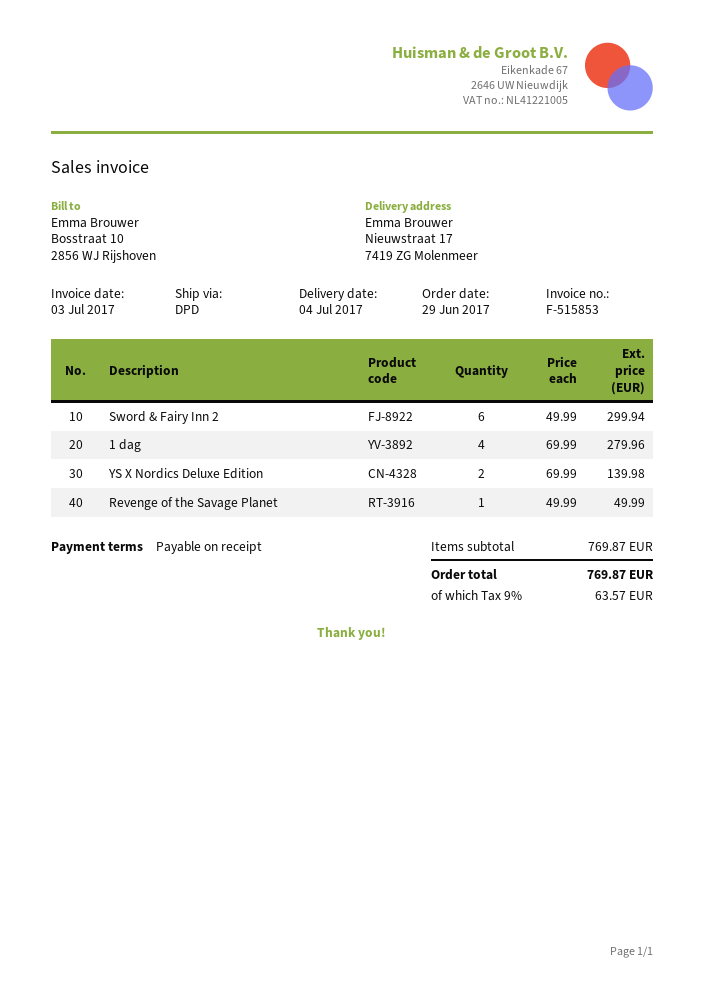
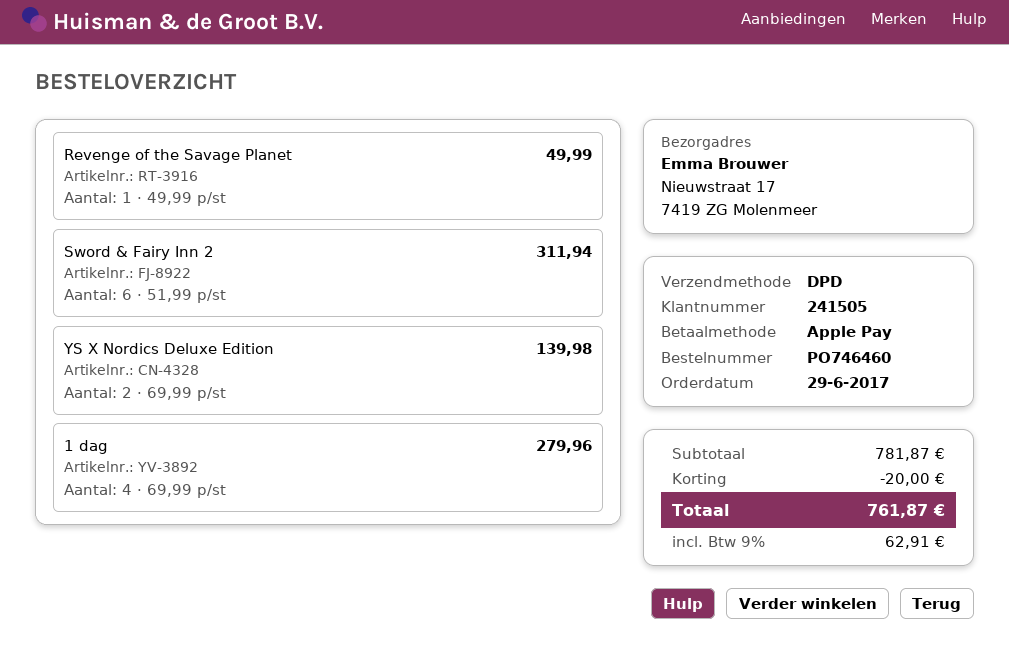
Sword & Fairy Inn 2: 6 x 49.99 = 299.94 -> 6 x 51.99 = 311.94
subtotal: 769.87 -> 781.87
discount: none -> 20.00
tax: 9% = 63.57 -> 9% = 62.91
total: 769.87 -> 761.87

